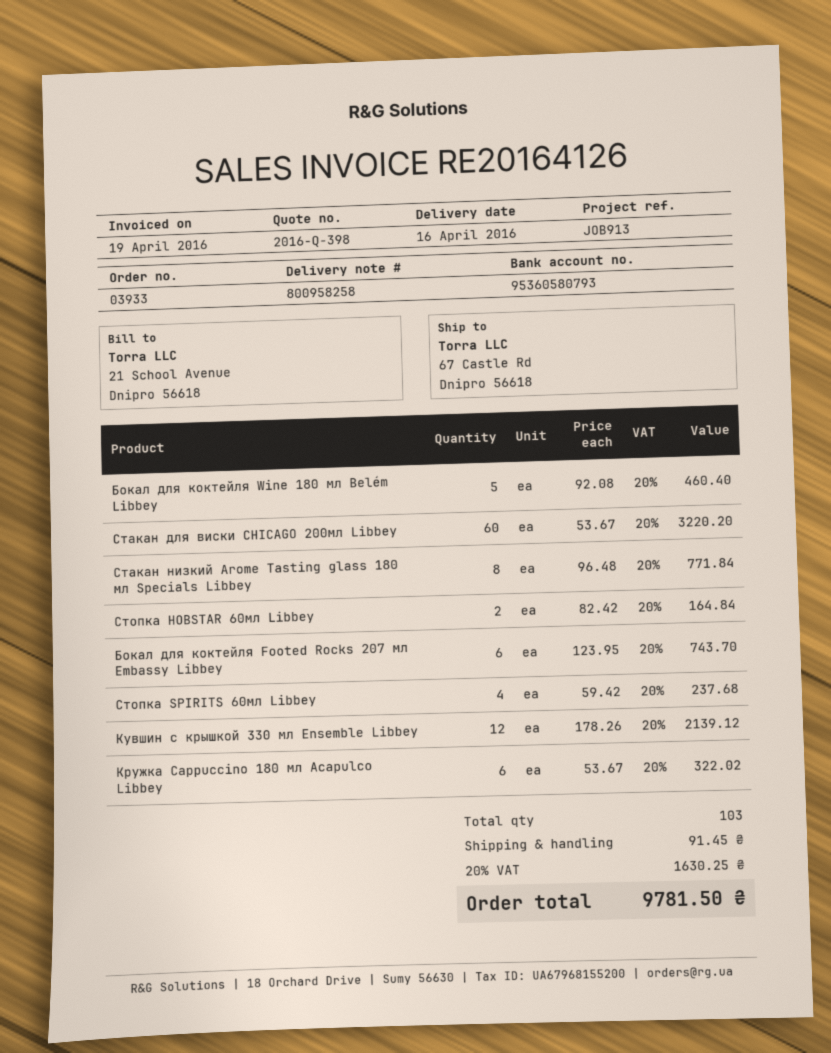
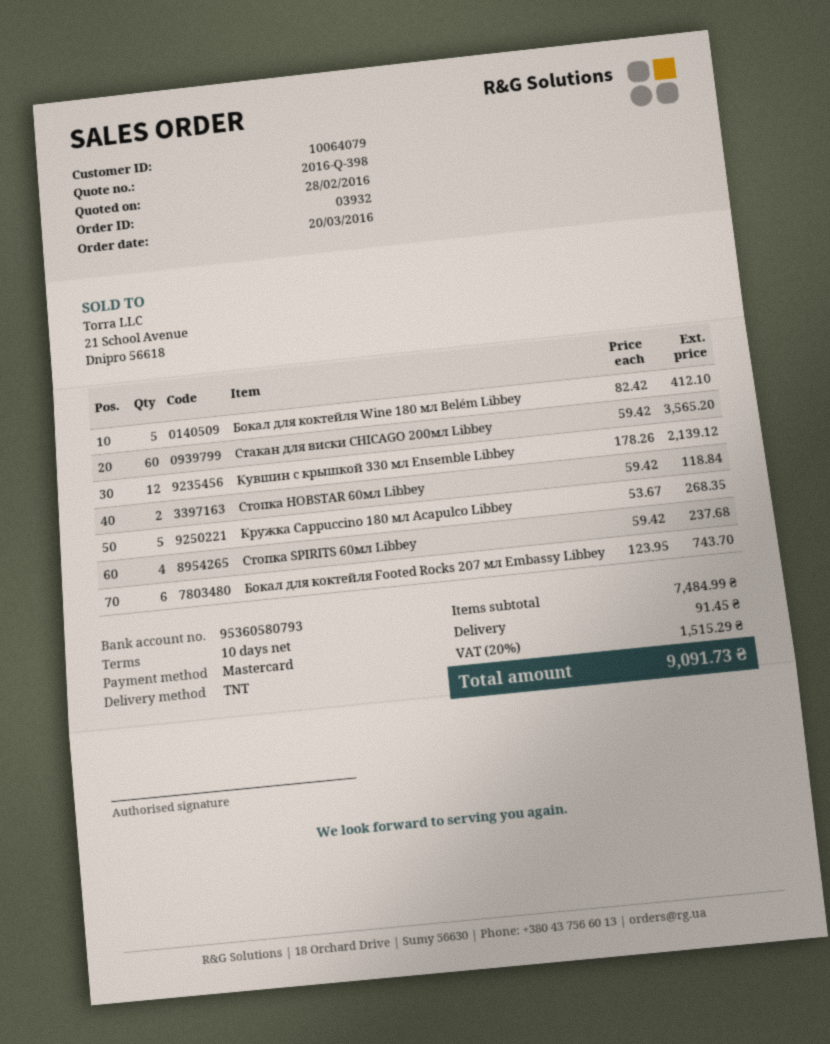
order number: 03933 -> 03932
Бокал для коктейля Wine 180 мл Belém Libbey: 5 x 92.08 = 460.40 -> 5 x 82.42 = 412.10
Стакан для виски CHICAGO 200мл Libbey: 60 x 53.67 = 3220.20 -> 60 x 59.42 = 3565.20
Стакан низкий Arome Tasting glass 180 мл Specials Libbey: 8 x 96.48 = 771.84 -> none
Стопка HOBSTAR 60мл Libbey: 2 x 82.42 = 164.84 -> 2 x 59.42 = 118.84
Кружка Cappuccino 180 мл Acapulco Libbey: 6 x 53.67 = 322.02 -> 5 x 53.67 = 268.35
tax: 20% = 1630.25 -> 20% = 1515.29
total: 9781.50 -> 9091.73

